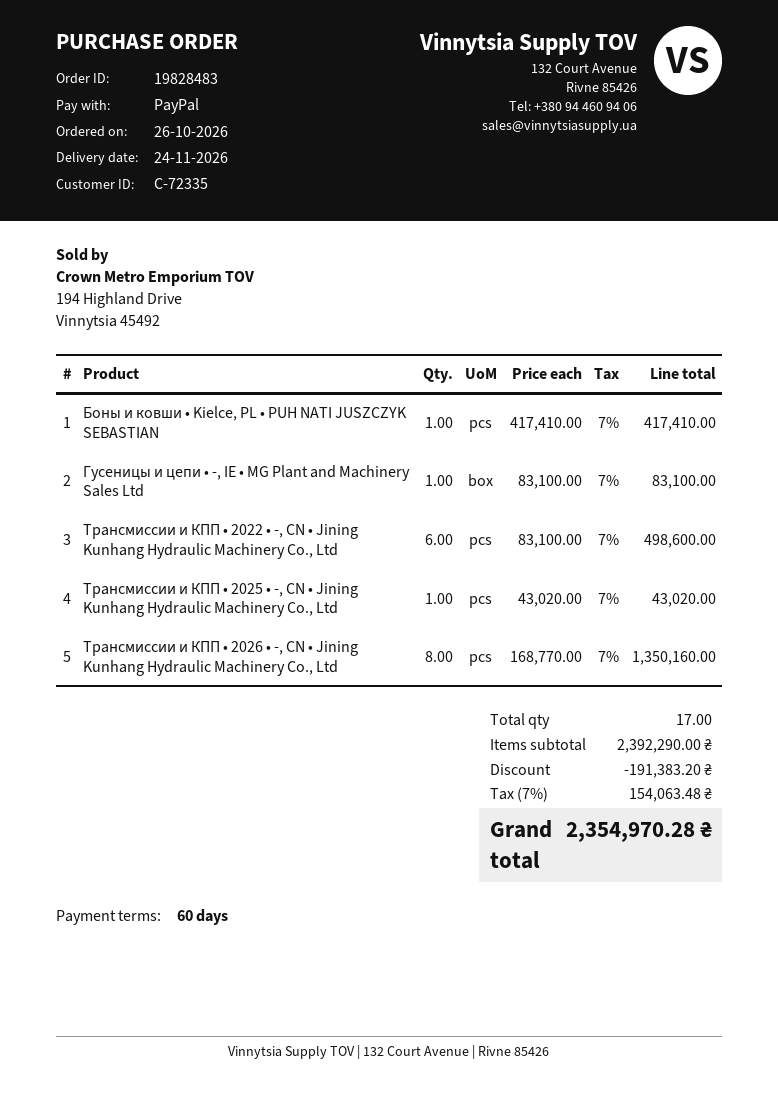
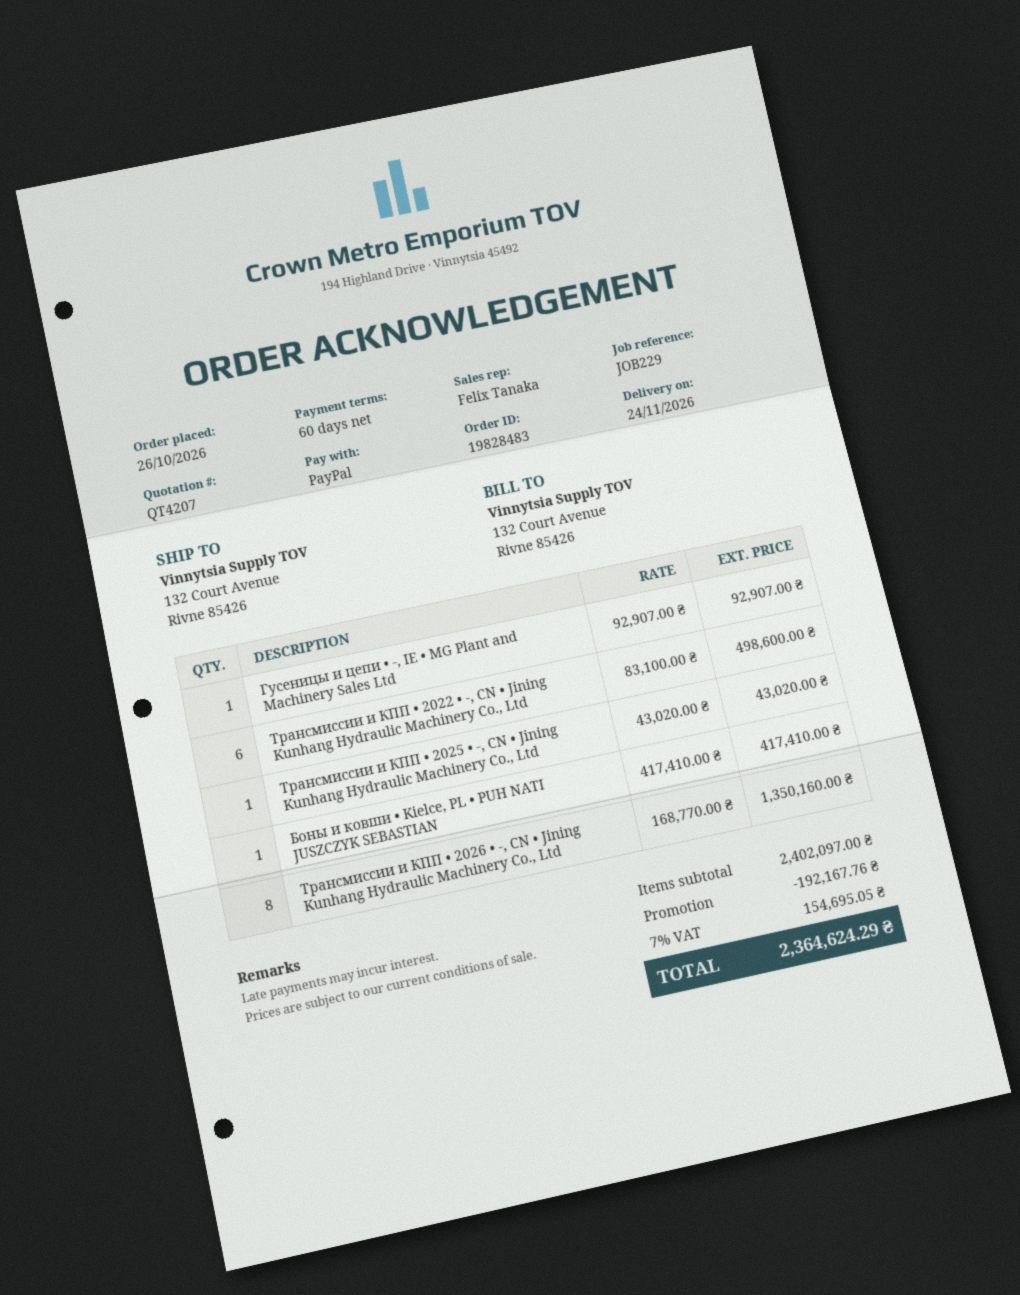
Гусеницы и цепи • -, IE • MG Plant and Machinery Sales Ltd: 1 x 83100.00 = 83100.00 -> 1 x 92907.00 = 92907.00
subtotal: 2392290.00 -> 2402097.00
discount: 191383.20 -> 192167.76
tax: 7% = 154063.48 -> 7% = 154695.05
total: 2354970.28 -> 2364624.29

